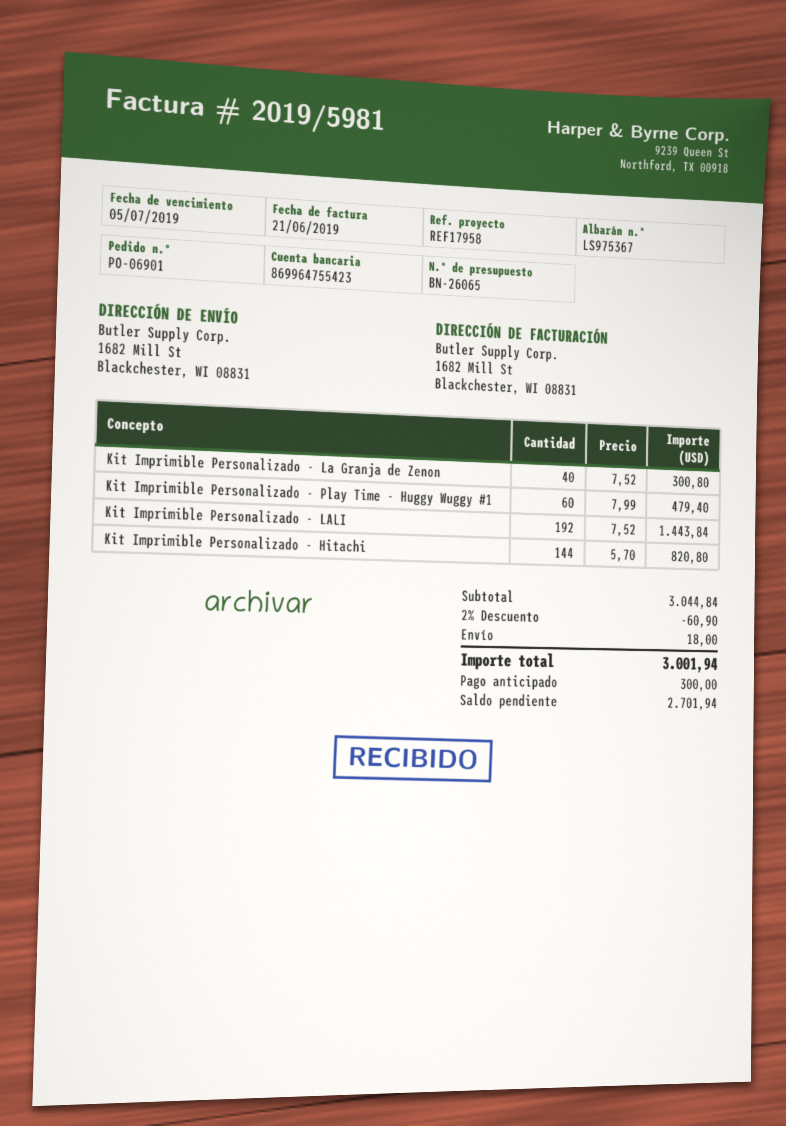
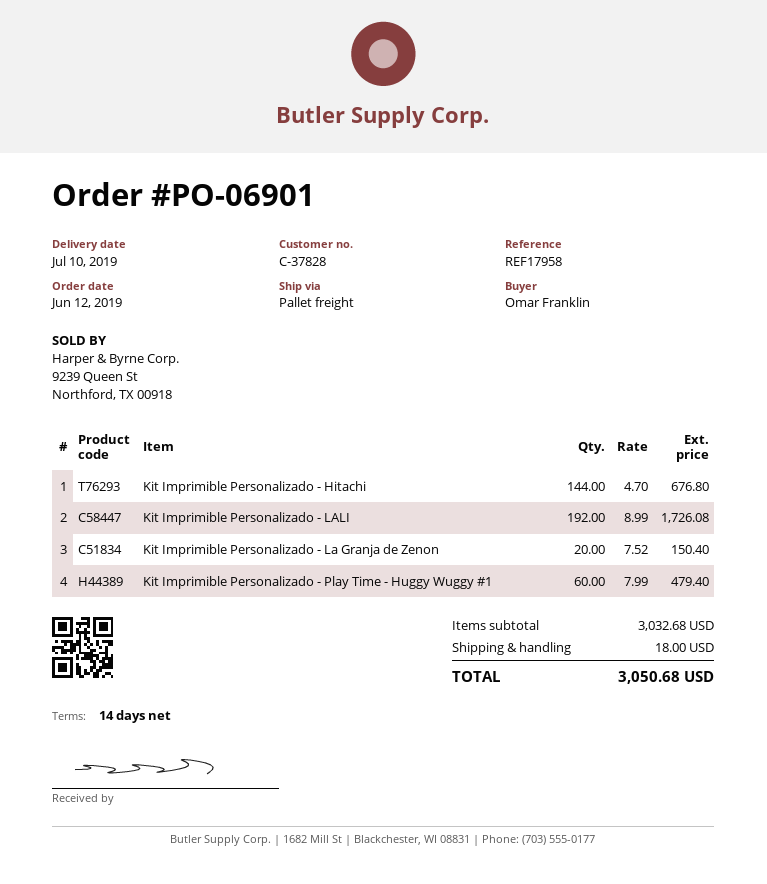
Kit Imprimible Personalizado - La Granja de Zenon: 40 x 7.52 = 300.80 -> 20 x 7.52 = 150.40
Kit Imprimible Personalizado - LALI: 192 x 7.52 = 1443.84 -> 192 x 8.99 = 1726.08
Kit Imprimible Personalizado - Hitachi: 144 x 5.70 = 820.80 -> 144 x 4.70 = 676.80
subtotal: 3044.84 -> 3032.68
discount: 2% = 60.90 -> none
total: 3001.94 -> 3050.68

